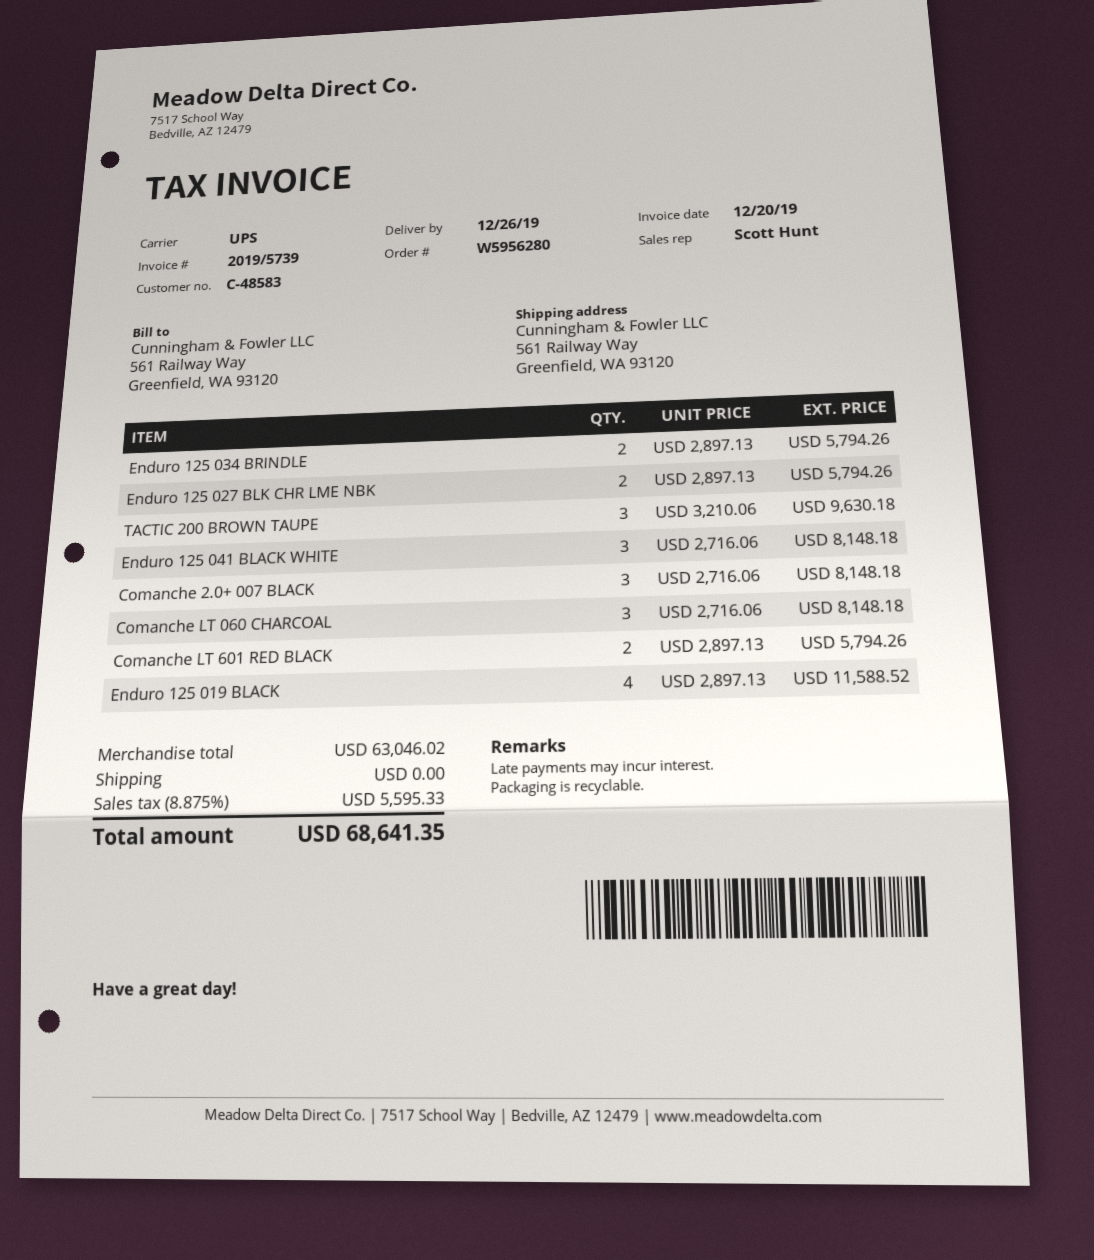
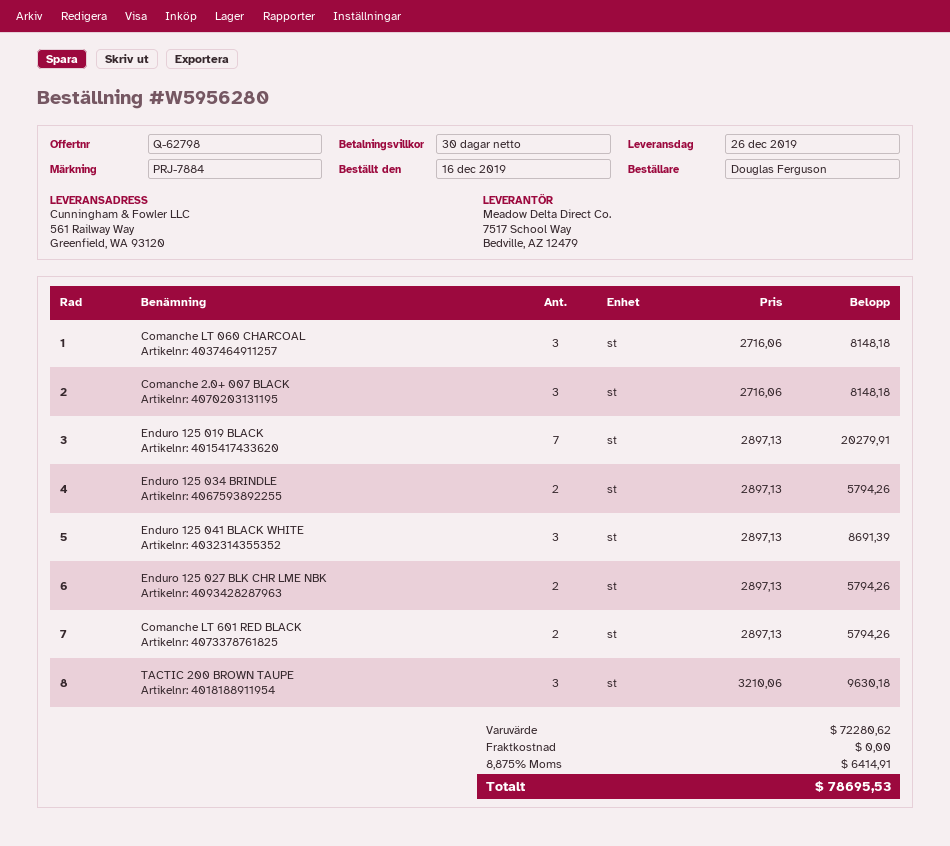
Enduro 125 041 BLACK WHITE: 3 x 2716.06 = 8148.18 -> 3 x 2897.13 = 8691.39
Enduro 125 019 BLACK: 4 x 2897.13 = 11588.52 -> 7 x 2897.13 = 20279.91
subtotal: 63046.02 -> 72280.62
tax: 8.875% = 5595.33 -> 8.875% = 6414.91
total: 68641.35 -> 78695.53

